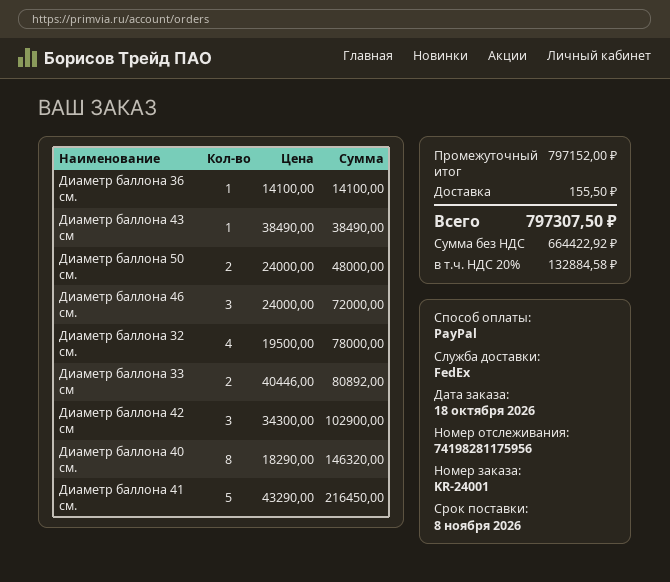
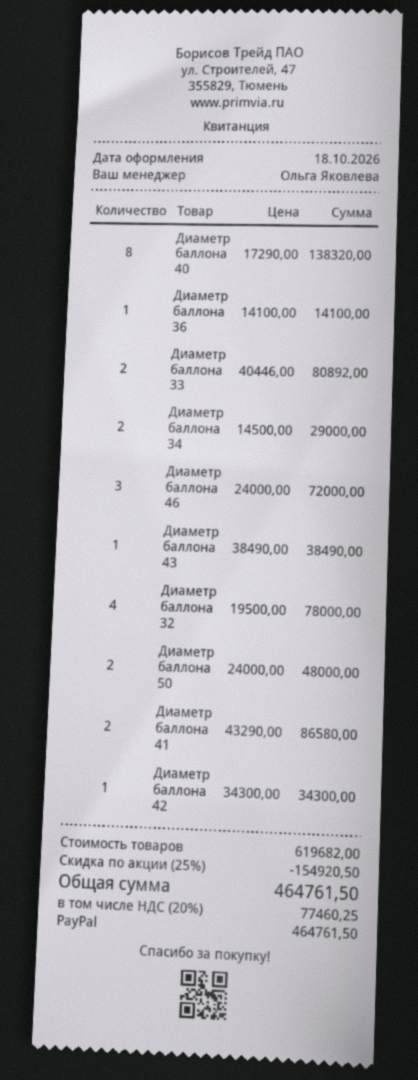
Диаметр баллона 42 см: 3 x 34300.00 = 102900.00 -> 1 x 34300.00 = 34300.00
Диаметр баллона 40 см.: 8 x 18290.00 = 146320.00 -> 8 x 17290.00 = 138320.00
Диаметр баллона 41 см.: 5 x 43290.00 = 216450.00 -> 2 x 43290.00 = 86580.00
Диаметр баллона 34: none -> 2 x 14500.00 = 29000.00
subtotal: 797152.00 -> 619682.00
discount: none -> 25% = 154920.50
shipping: 155.50 -> none
tax: 20% = 132884.58 -> 20% = 77460.25
total: 797307.50 -> 464761.50

